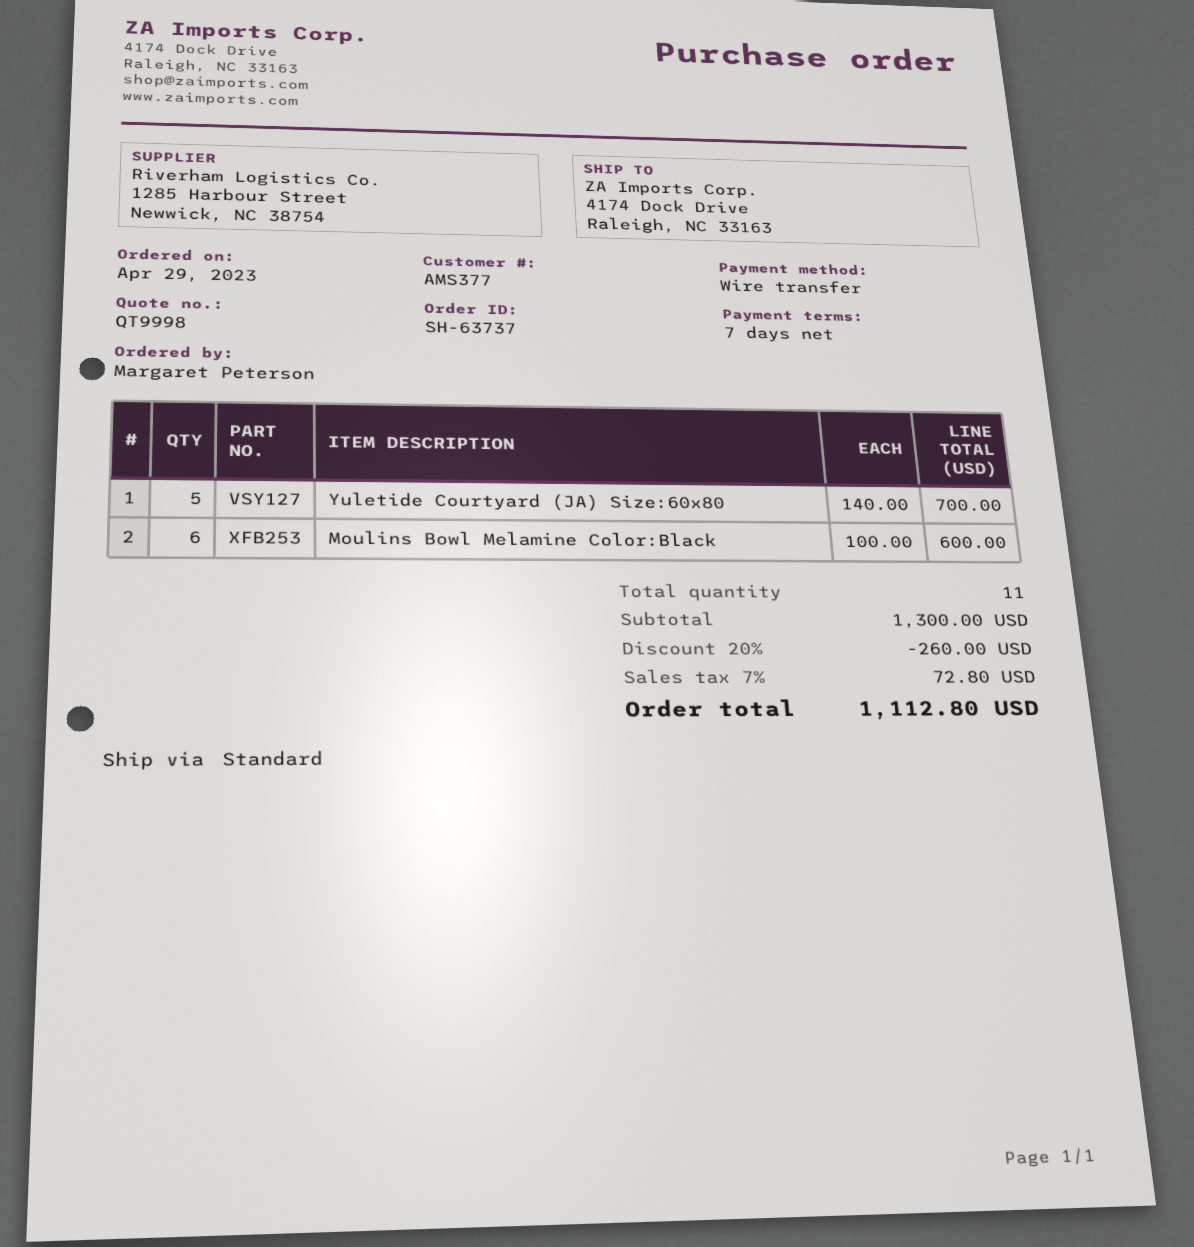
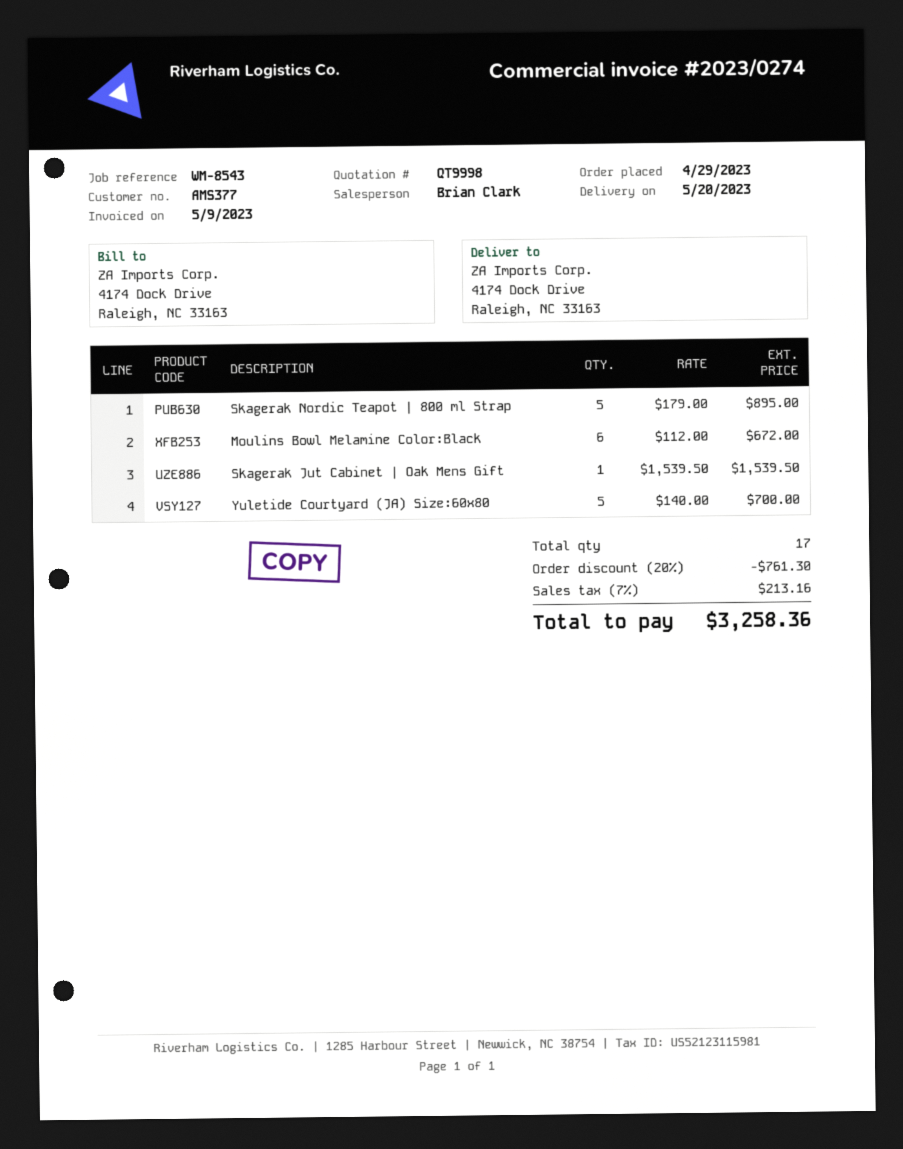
Moulins Bowl Melamine Color:Black: 6 x 100.00 = 600.00 -> 6 x 112.00 = 672.00
Skagerak Nordic Teapot | 800 ml Strap: none -> 5 x 179.00 = 895.00
Skagerak Jut Cabinet | Oak Mens Gift: none -> 1 x 1539.50 = 1539.50
total quantity: 11 -> 17
discount: 20% = 260.00 -> 20% = 761.30
tax: 7% = 72.80 -> 7% = 213.16
total: 1112.80 -> 3258.36

